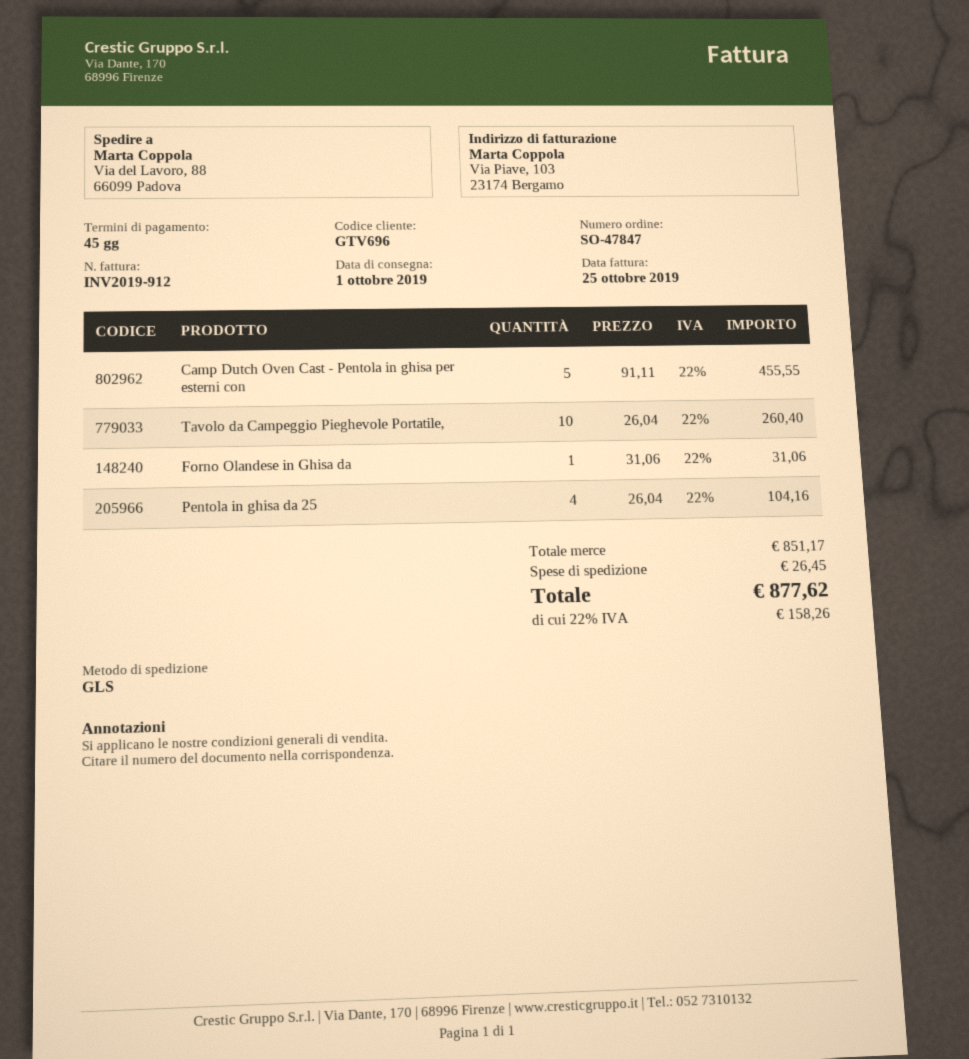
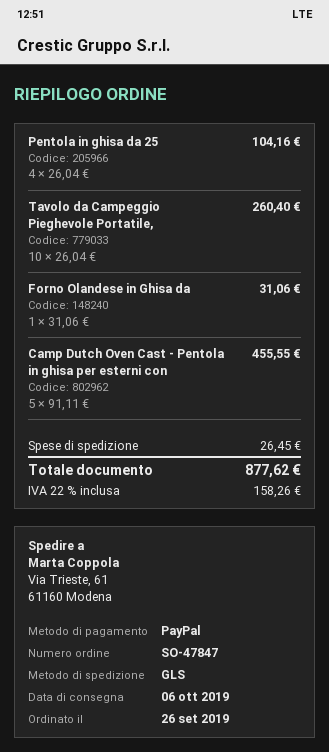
delivery date: 2019-10-01 -> 2019-10-06
ship to: Via del Lavoro, 88, 66099 Padova -> Via Trieste, 61, 61160 Modena

